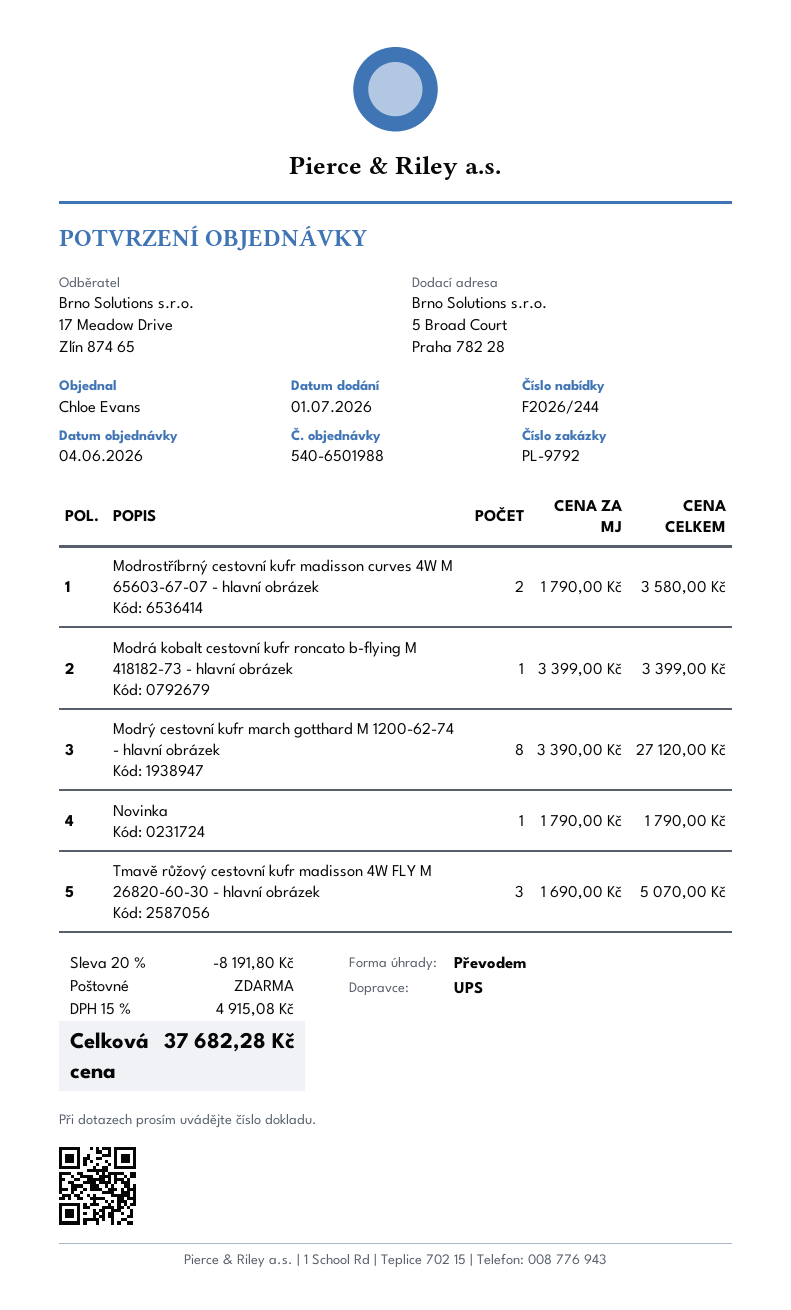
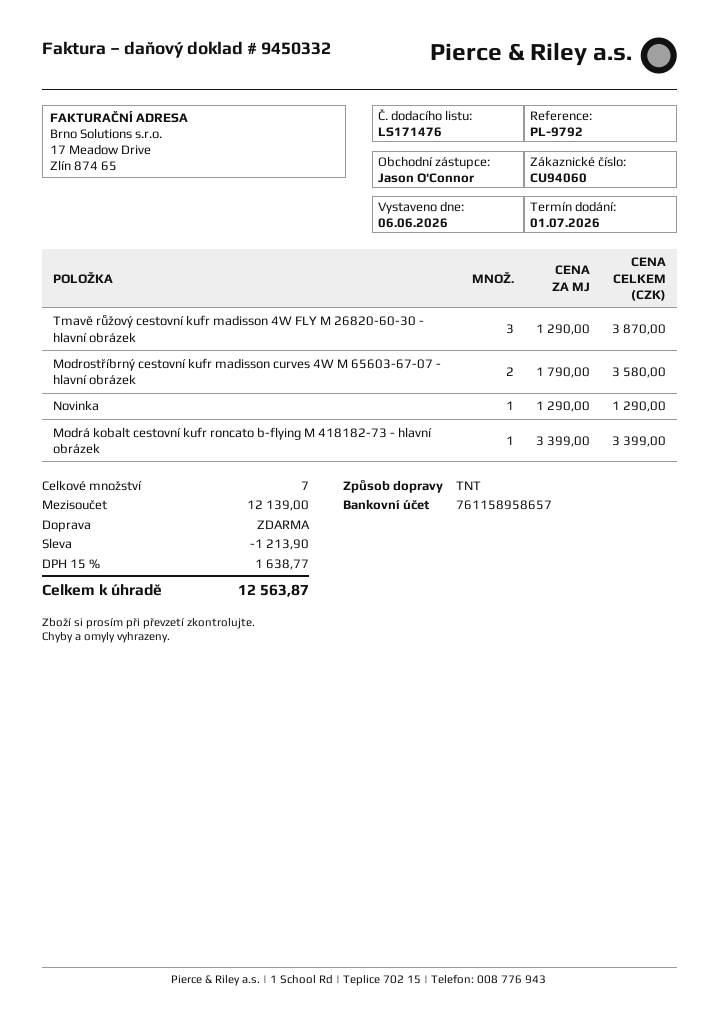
shipping method: UPS -> TNT
Modrý cestovní kufr march gotthard M 1200-62-74 - hlavní obrázek: 8 x 3390.00 = 27120.00 -> none
Novinka: 1 x 1790.00 = 1790.00 -> 1 x 1290.00 = 1290.00
Tmavě růžový cestovní kufr madisson 4W FLY M 26820-60-30 - hlavní obrázek: 3 x 1690.00 = 5070.00 -> 3 x 1290.00 = 3870.00
discount: 8191.80 -> 1213.90
tax: 15% = 4915.08 -> 15% = 1638.77
total: 37682.28 -> 12563.87

